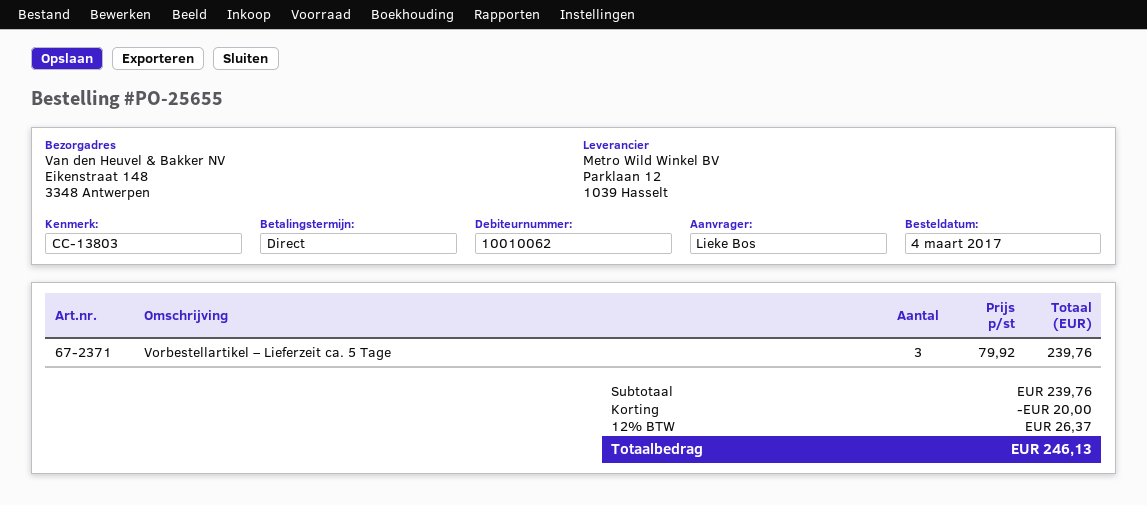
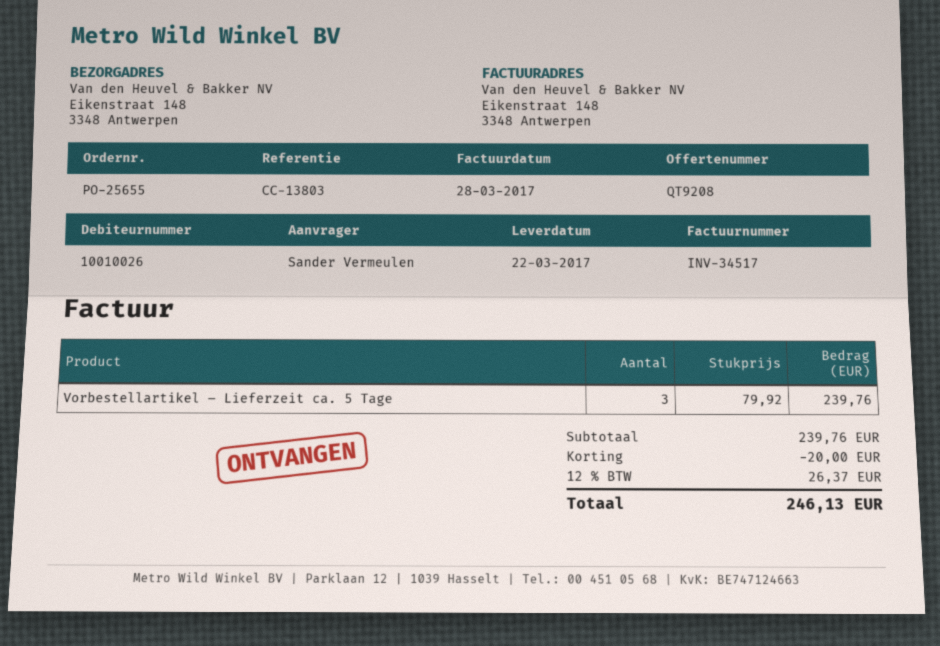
customer number: 10010062 -> 10010026
ordered by: Lieke Bos -> Sander Vermeulen

